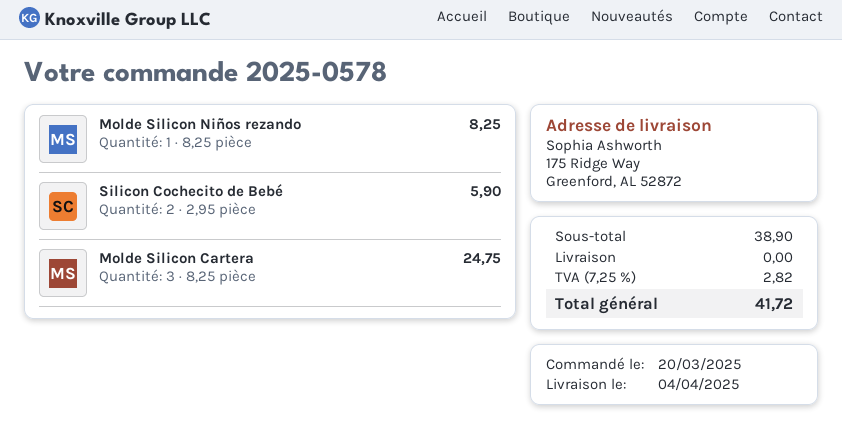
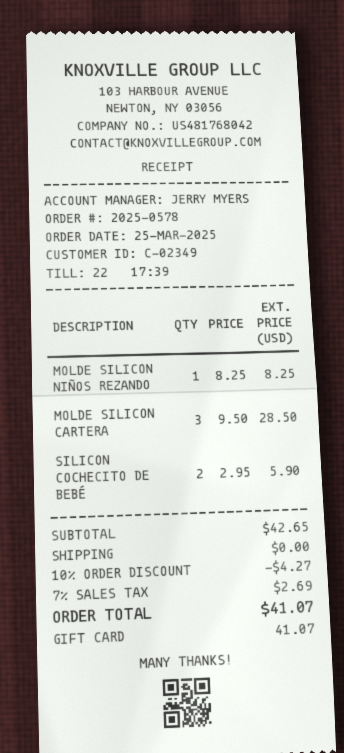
order date: 2025-03-20 -> 2025-03-25
Molde Silicon Cartera: 3 x 8.25 = 24.75 -> 3 x 9.50 = 28.50
subtotal: 38.90 -> 42.65
discount: none -> 10% = 4.27
tax: 7.25% = 2.82 -> 7% = 2.69
total: 41.72 -> 41.07

